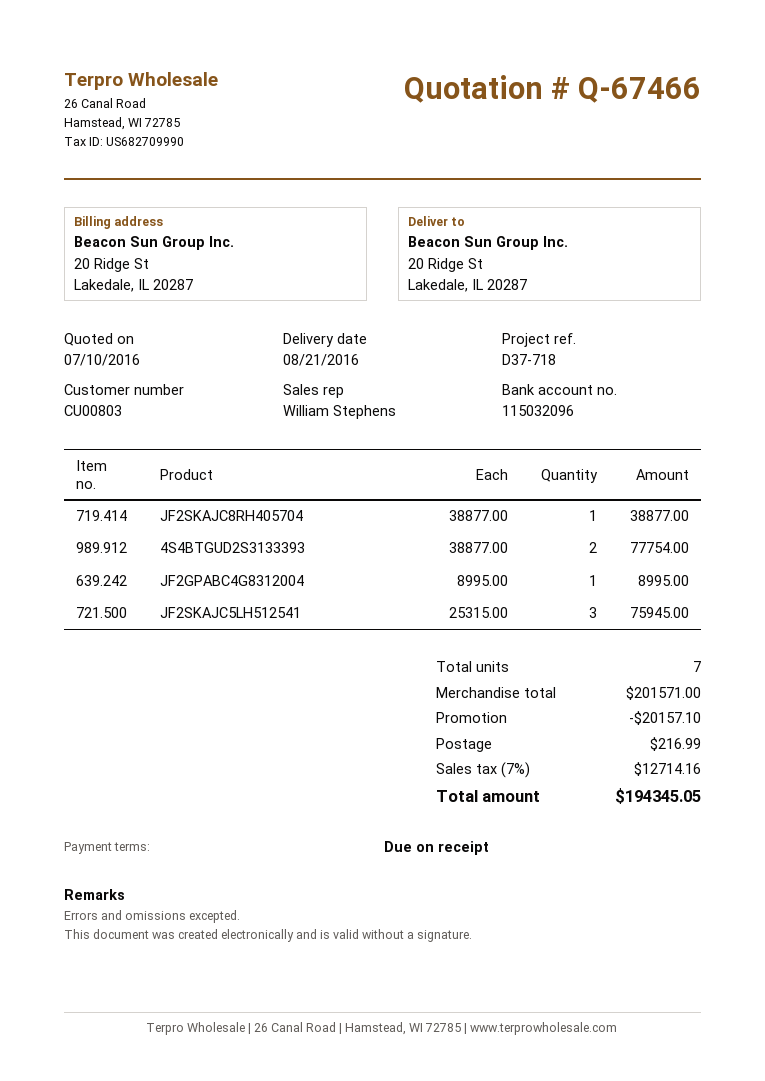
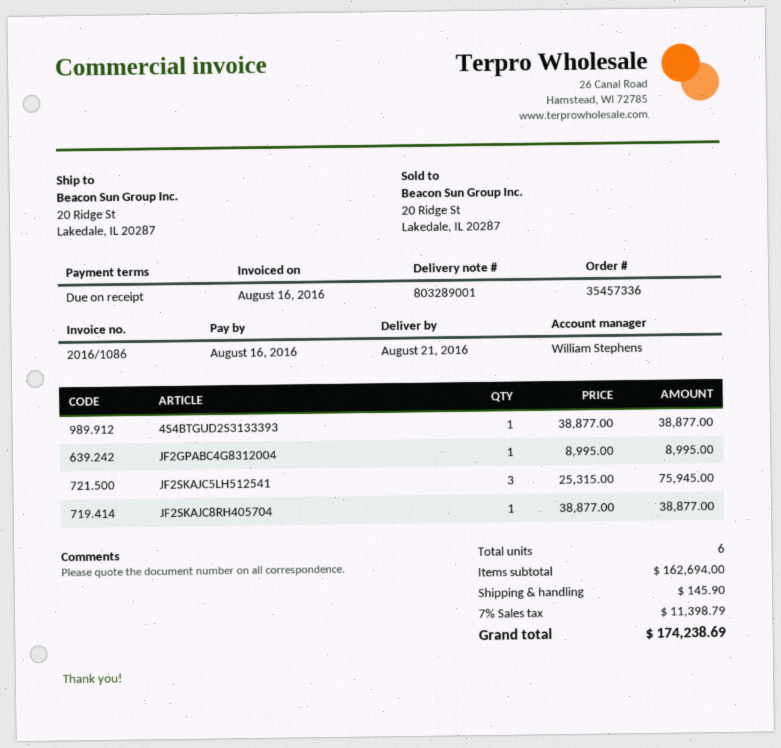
4S4BTGUD2S3133393: 2 x 38877.00 = 77754.00 -> 1 x 38877.00 = 38877.00
total quantity: 7 -> 6
subtotal: 201571.00 -> 162694.00
discount: 20157.10 -> none
shipping: 216.99 -> 145.90
tax: 7% = 12714.16 -> 7% = 11398.79
total: 194345.05 -> 174238.69

